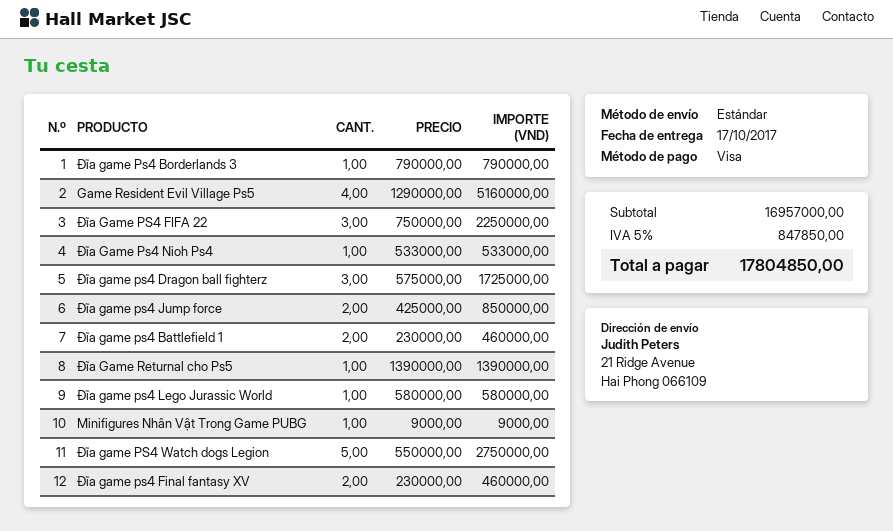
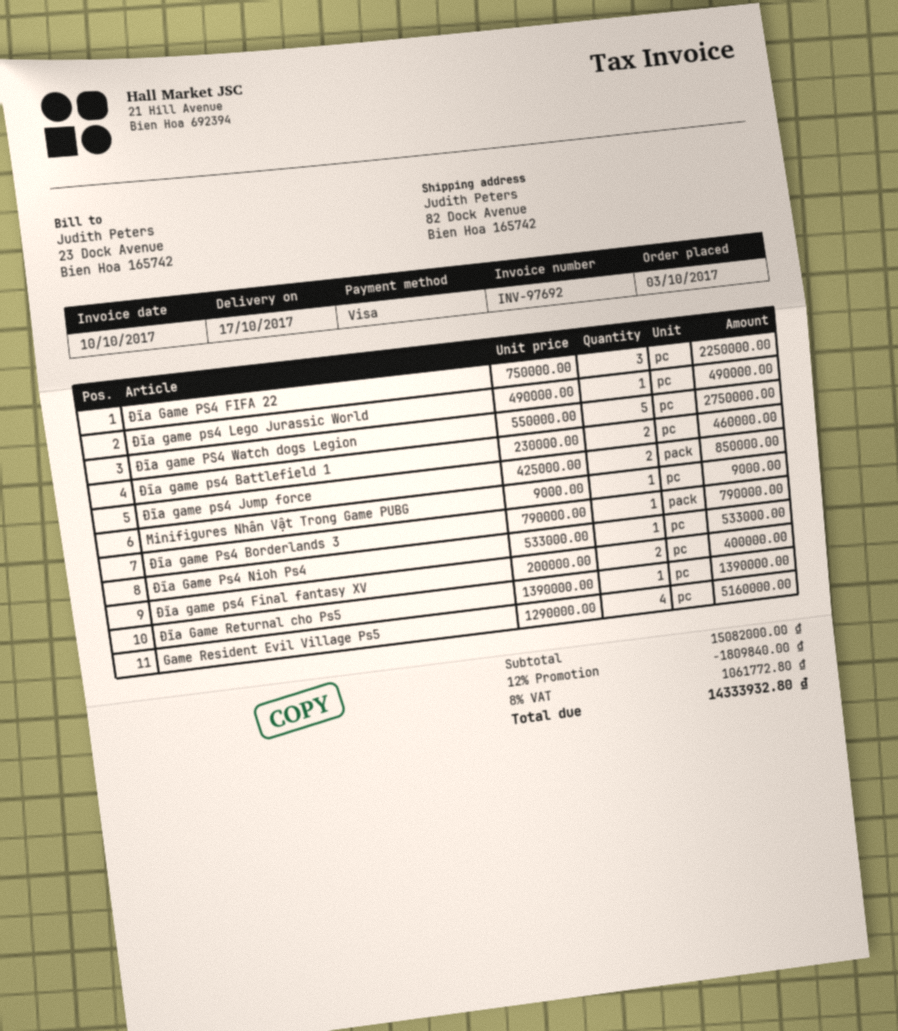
ship to: 21 Ridge Avenue, Hai Phong 066109 -> 82 Dock Avenue, Bien Hoa 165742
Đĩa game ps4 Dragon ball fighterz: 3 x 575000.00 = 1725000.00 -> none
Đĩa game ps4 Lego Jurassic World: 1 x 580000.00 = 580000.00 -> 1 x 490000.00 = 490000.00
Đĩa game ps4 Final fantasy XV: 2 x 230000.00 = 460000.00 -> 2 x 200000.00 = 400000.00
subtotal: 16957000.00 -> 15082000.00
discount: none -> 12% = 1809840.00
tax: 5% = 847850.00 -> 8% = 1061772.80
total: 17804850.00 -> 14333932.80

